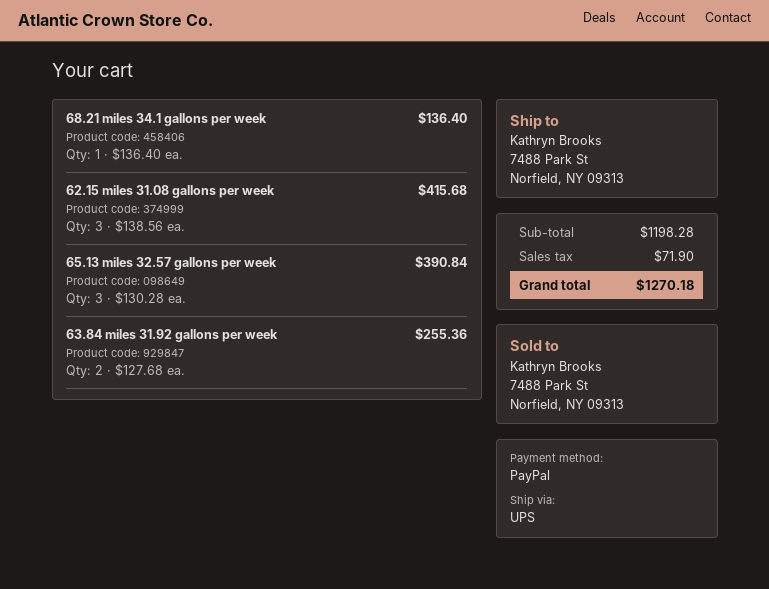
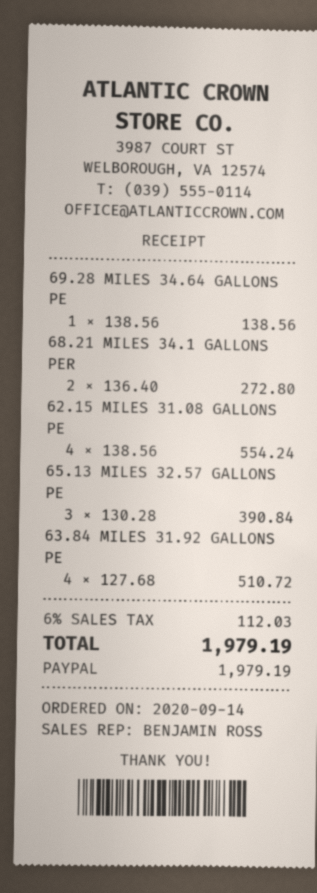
68.21 miles 34.1 gallons per week: 1 x 136.40 = 136.40 -> 2 x 136.40 = 272.80
62.15 miles 31.08 gallons per week: 3 x 138.56 = 415.68 -> 4 x 138.56 = 554.24
63.84 miles 31.92 gallons per week: 2 x 127.68 = 255.36 -> 4 x 127.68 = 510.72
69.28 MILES 34.64 GALLONS PE: none -> 1 x 138.56 = 138.56
tax: 71.90 -> 112.03
total: 1270.18 -> 1979.19

